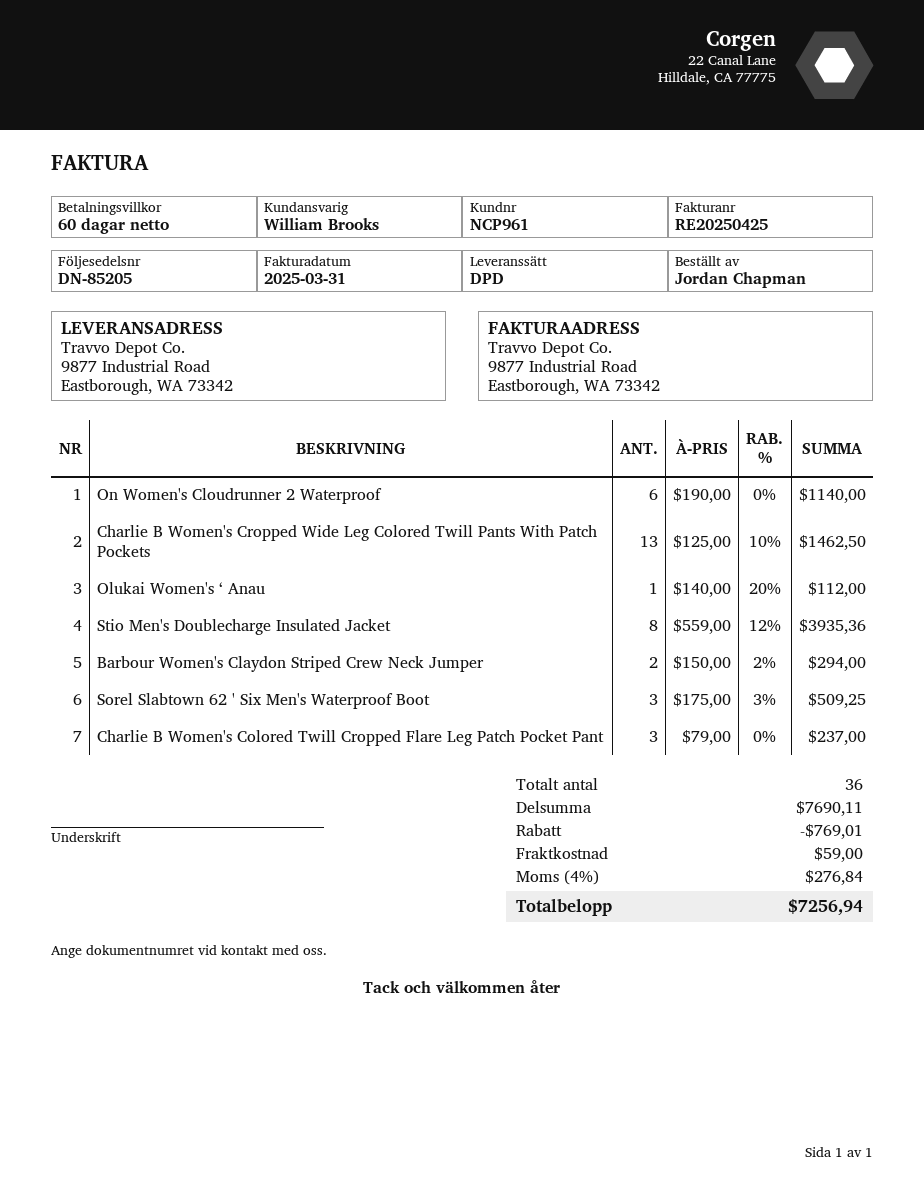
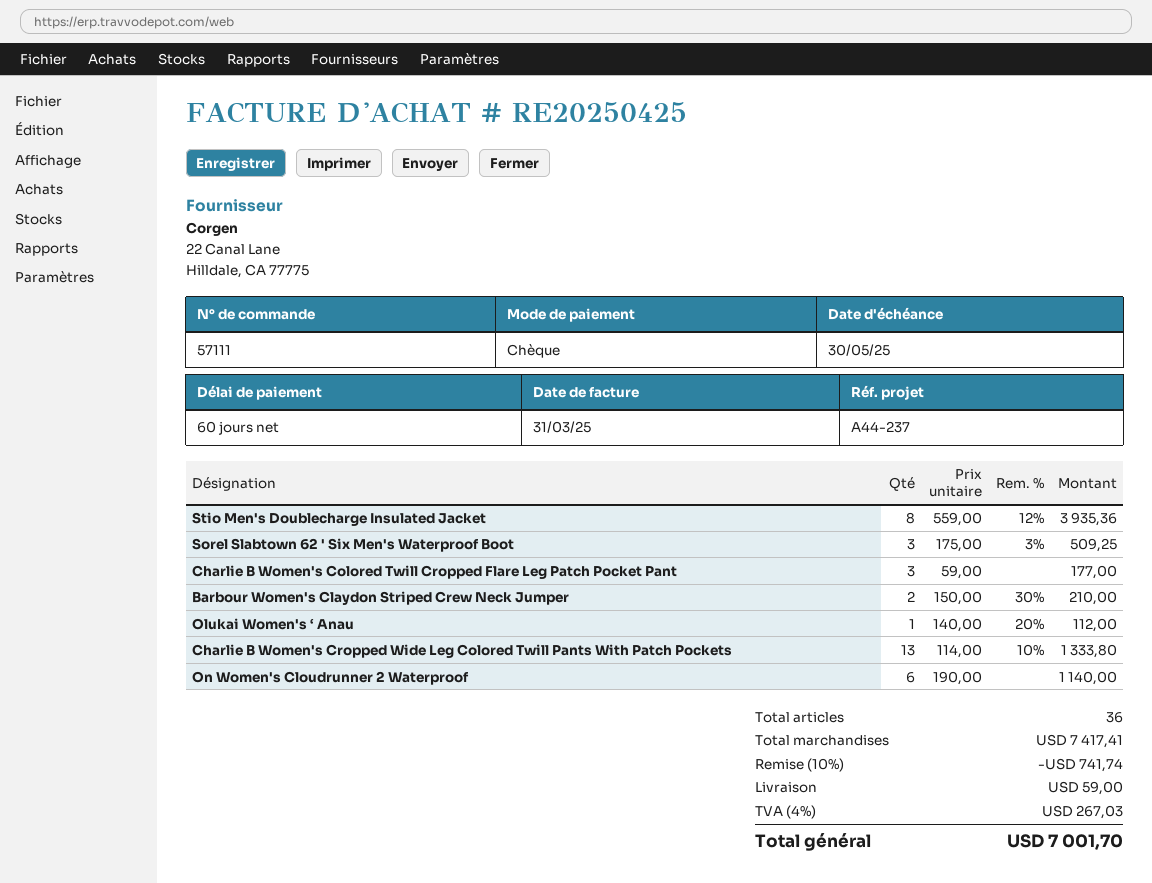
Charlie B Women's Cropped Wide Leg Colored Twill Pants With Patch Pockets: 13 x 125.00 - 10% = 1462.50 -> 13 x 114.00 - 10% = 1333.80
Barbour Women's Claydon Striped Crew Neck Jumper: 2 x 150.00 - 2% = 294.00 -> 2 x 150.00 - 30% = 210.00
Charlie B Women's Colored Twill Cropped Flare Leg Patch Pocket Pant: 3 x 79.00 = 237.00 -> 3 x 59.00 = 177.00
subtotal: 7690.11 -> 7417.41
discount: 769.01 -> 741.74
tax: 4% = 276.84 -> 4% = 267.03
total: 7256.94 -> 7001.70

